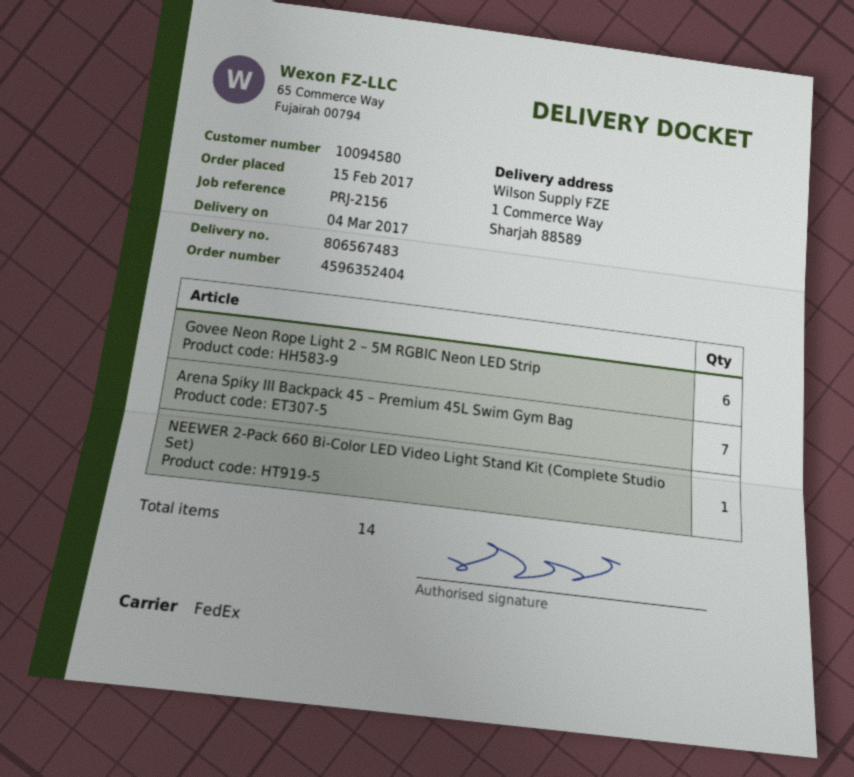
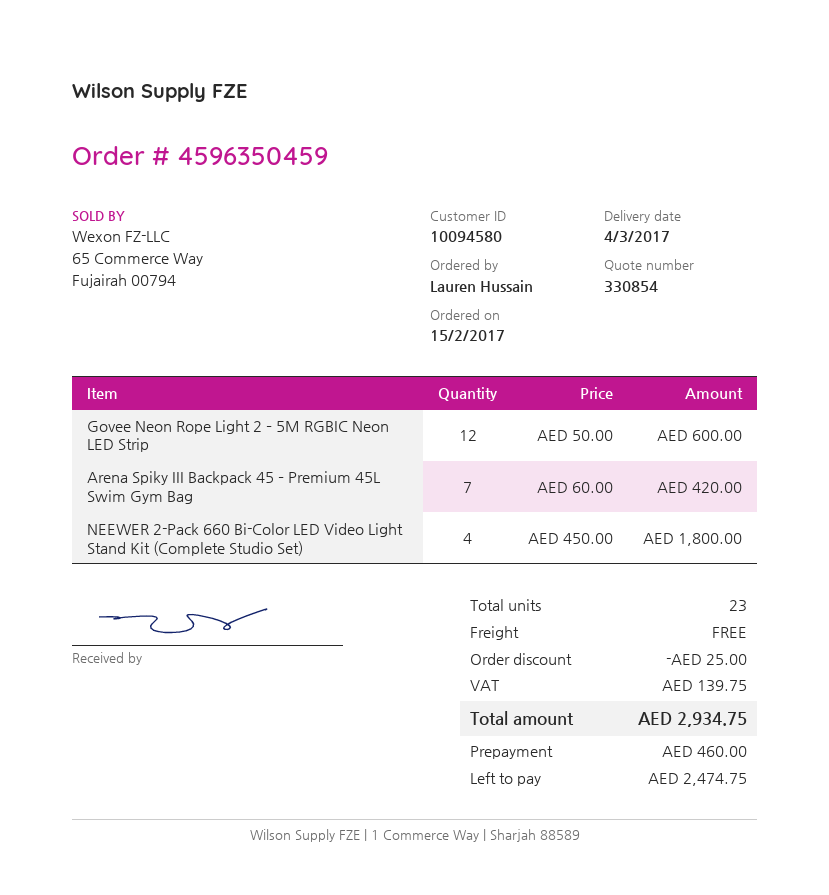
order number: 4596352404 -> 4596350459
Govee Neon Rope Light 2 – 5M RGBIC Neon LED Strip: 6 -> 12
NEEWER 2-Pack 660 Bi-Color LED Video Light Stand Kit (Complete Studio Set): 1 -> 4
total quantity: 14 -> 23

